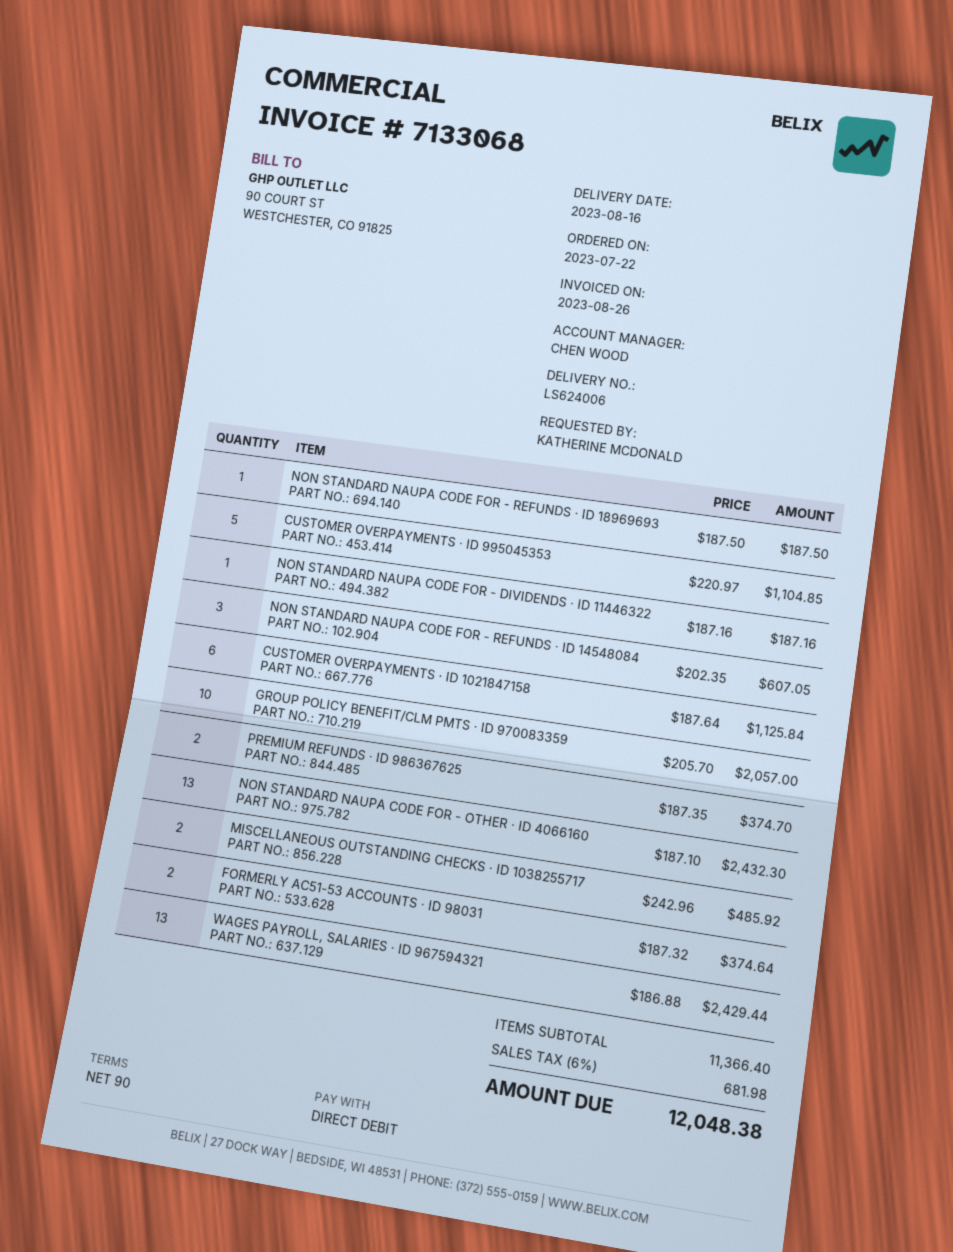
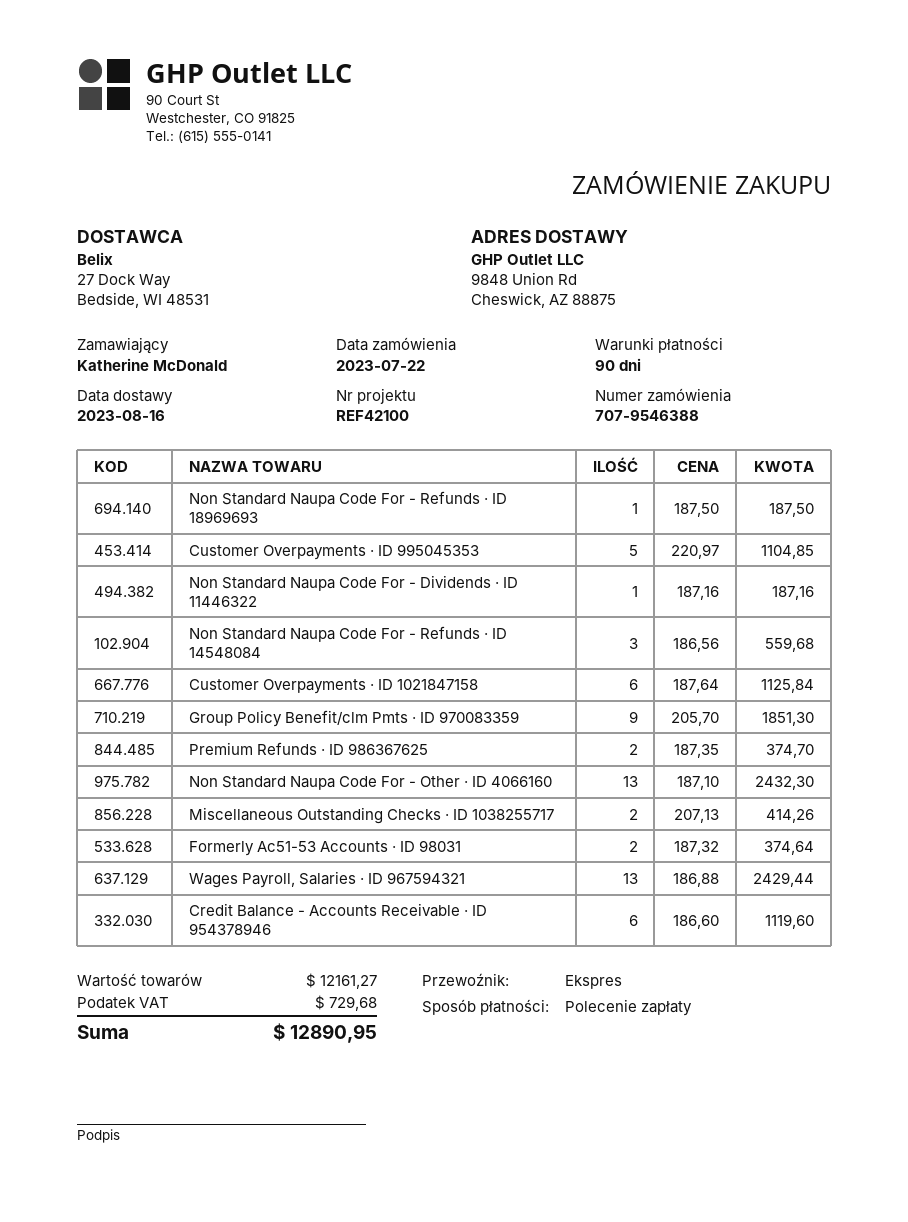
NON STANDARD NAUPA CODE FOR - REFUNDS · ID 14548084: 3 x 202.35 = 607.05 -> 3 x 186.56 = 559.68
GROUP POLICY BENEFIT/CLM PMTS · ID 970083359: 10 x 205.70 = 2057.00 -> 9 x 205.70 = 1851.30
MISCELLANEOUS OUTSTANDING CHECKS · ID 1038255717: 2 x 242.96 = 485.92 -> 2 x 207.13 = 414.26
Credit Balance - Accounts Receivable · ID 954378946: none -> 6 x 186.60 = 1119.60
subtotal: 11366.40 -> 12161.27
tax: 681.98 -> 729.68
total: 12048.38 -> 12890.95

